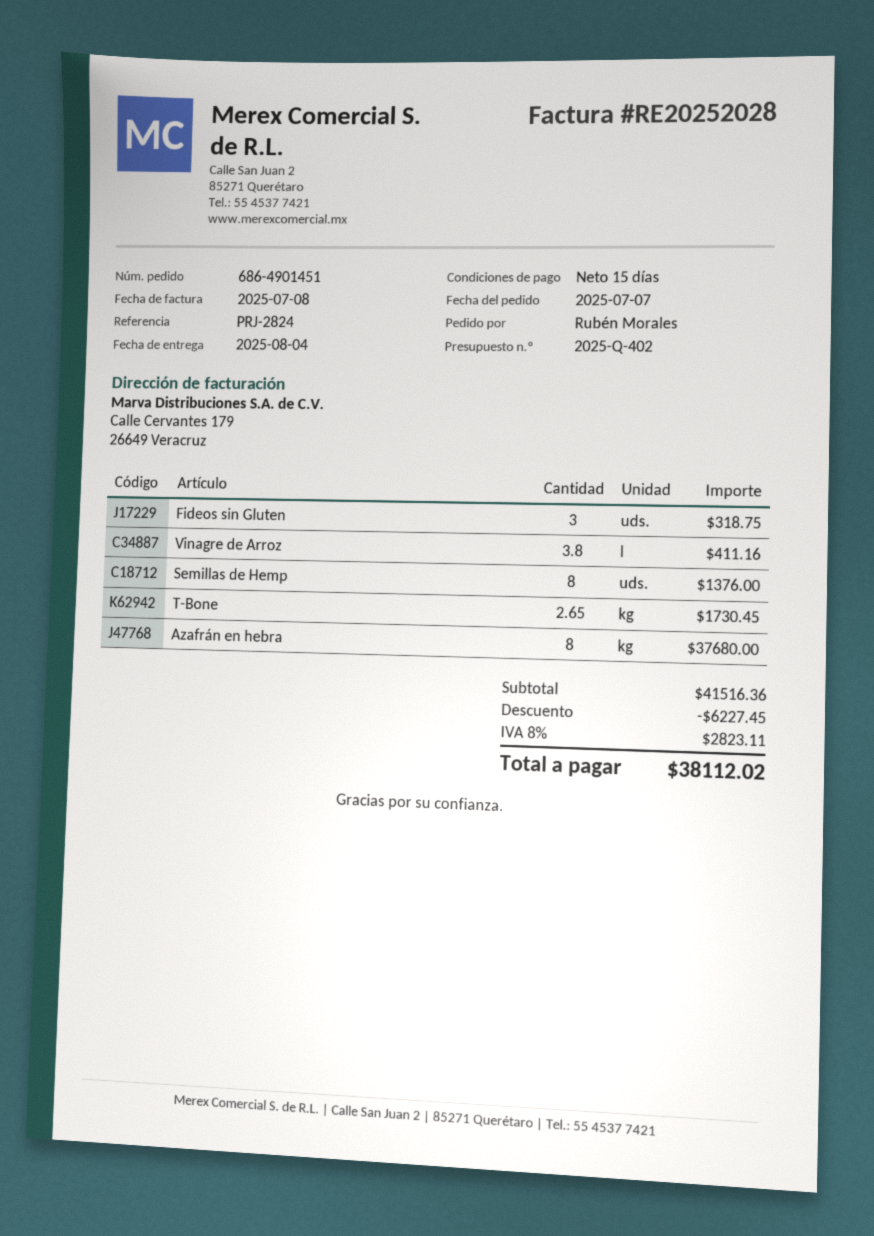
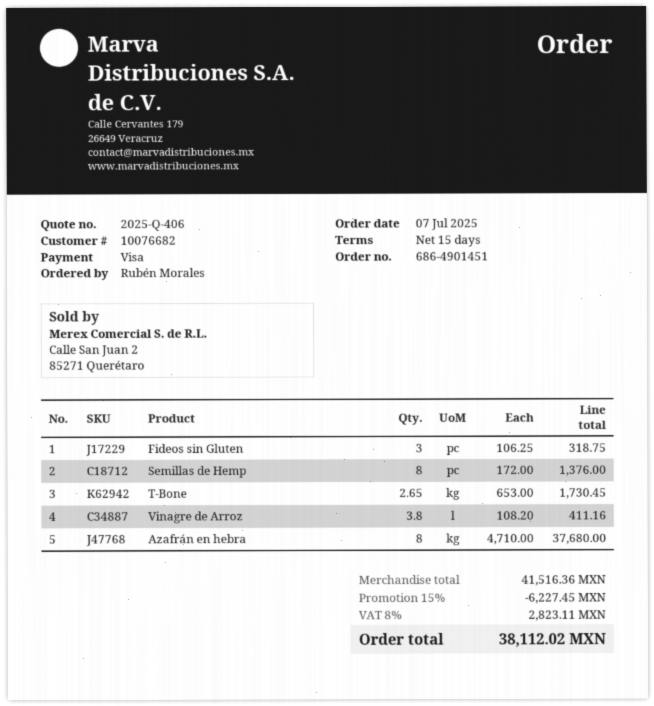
quote number: 2025-Q-402 -> 2025-Q-406

